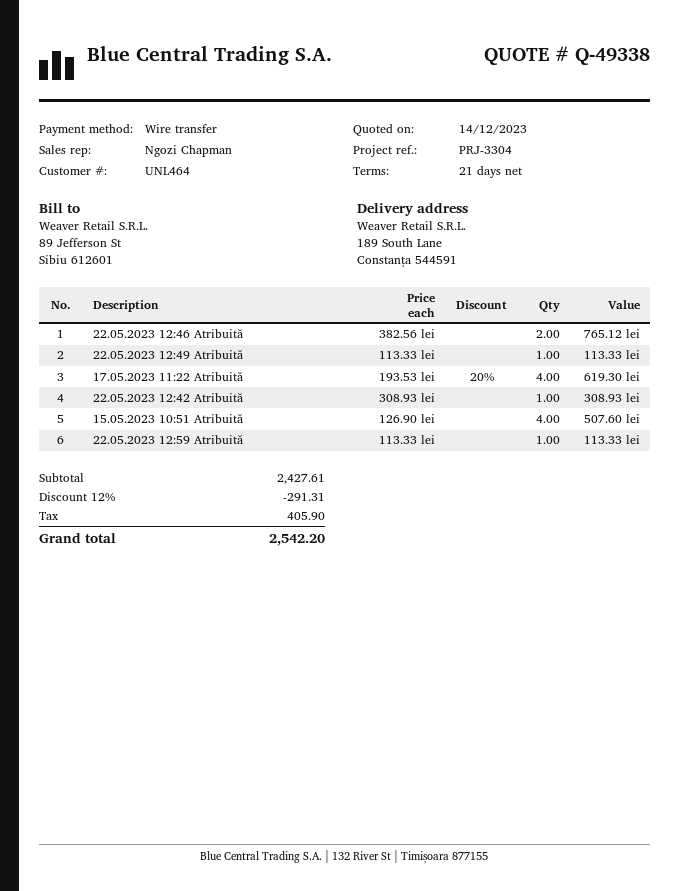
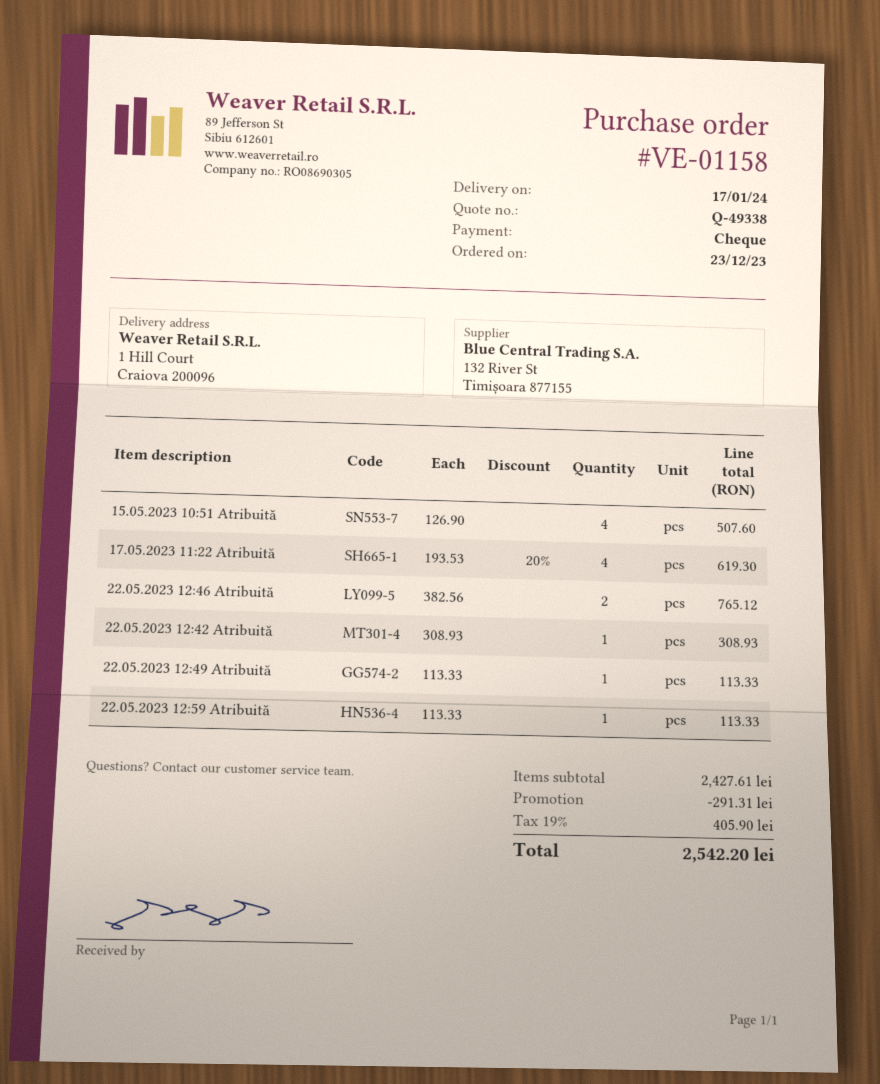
payment method: bank transfer -> cheque
ship to: 189 South Lane, Constanța 544591 -> 1 Hill Court, Craiova 200096

